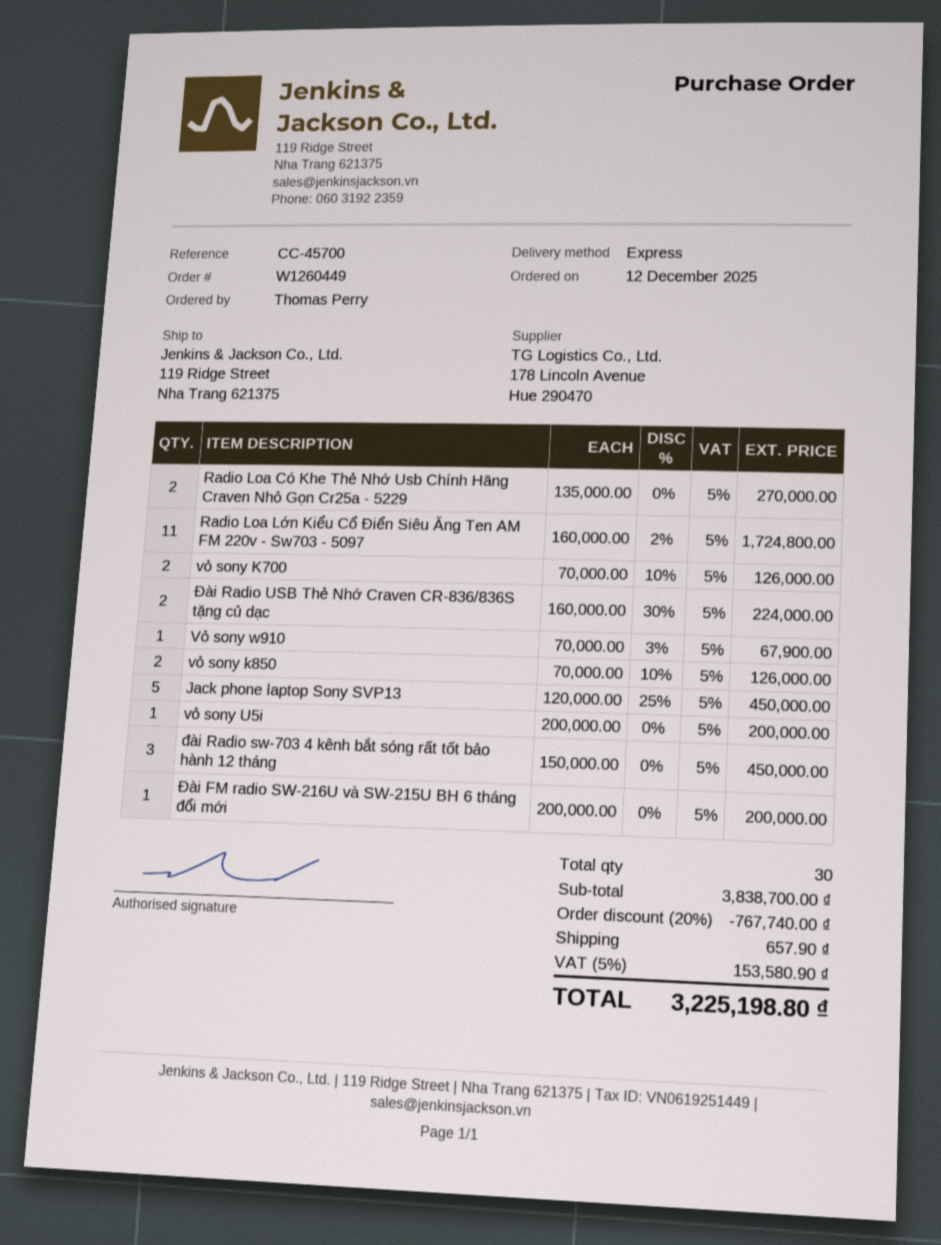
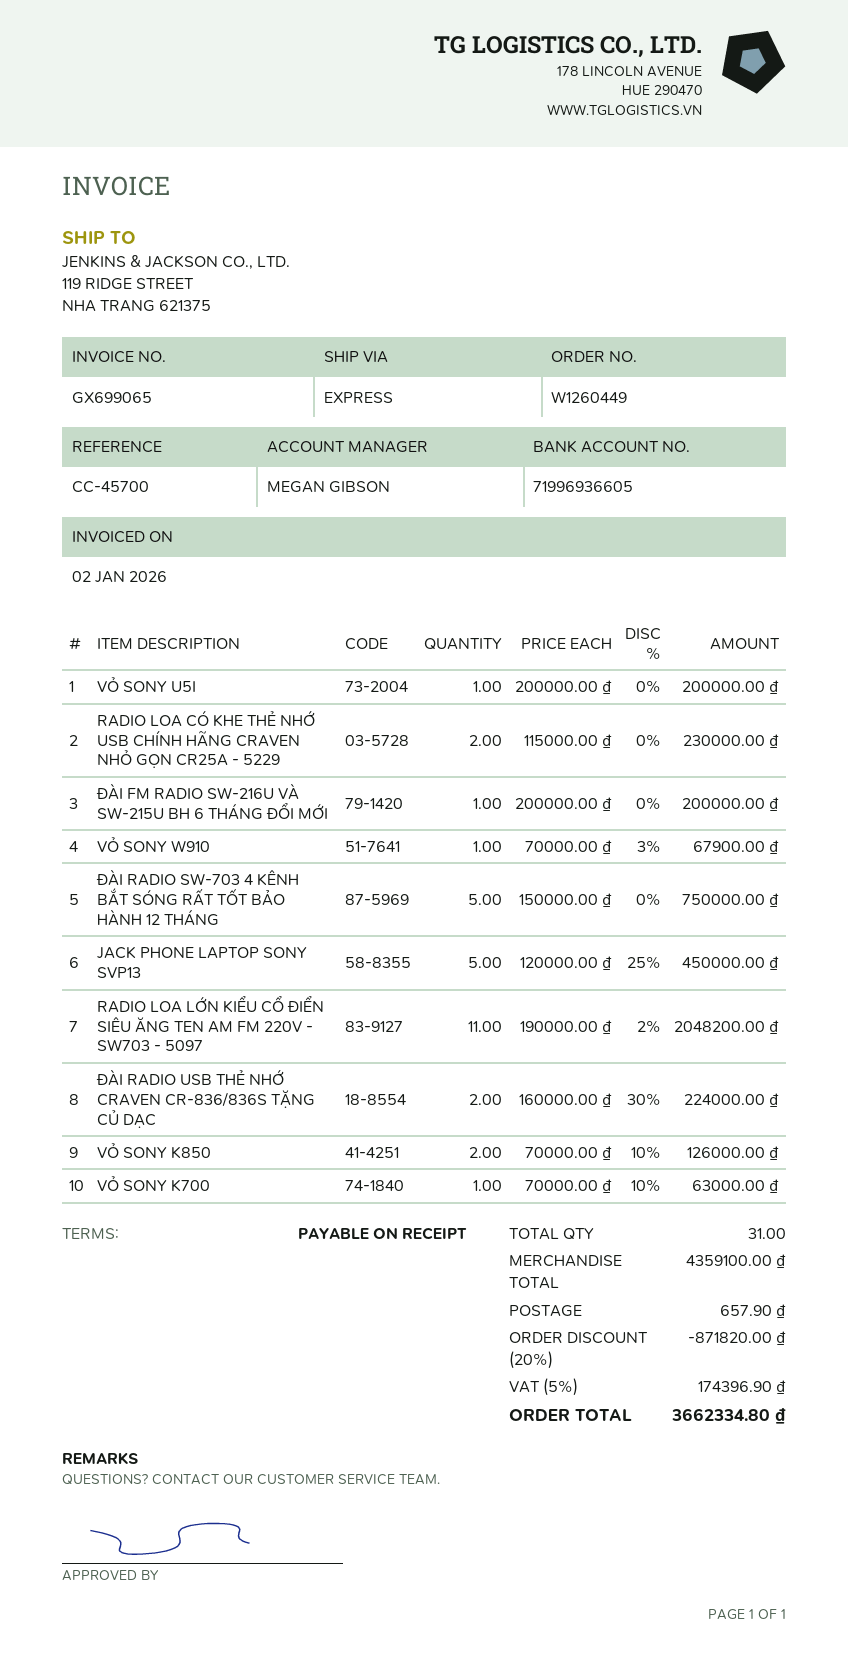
Radio Loa Có Khe Thẻ Nhớ Usb Chính Hãng Craven Nhỏ Gọn Cr25a - 5229: 2 x 135000.00 = 270000.00 -> 2 x 115000.00 = 230000.00
Radio Loa Lớn Kiểu Cổ Điển Siêu Ăng Ten AM FM 220v - Sw703 - 5097: 11 x 160000.00 - 2% = 1724800.00 -> 11 x 190000.00 - 2% = 2048200.00
vỏ sony K700: 2 x 70000.00 - 10% = 126000.00 -> 1 x 70000.00 - 10% = 63000.00
đài Radio sw-703 4 kênh bắt sóng rất tốt bảo hành 12 tháng: 3 x 150000.00 = 450000.00 -> 5 x 150000.00 = 750000.00
total quantity: 30 -> 31
subtotal: 3838700.00 -> 4359100.00
discount: 20% = 767740.00 -> 20% = 871820.00
tax: 5% = 153580.90 -> 5% = 174396.90
total: 3225198.80 -> 3662334.80

